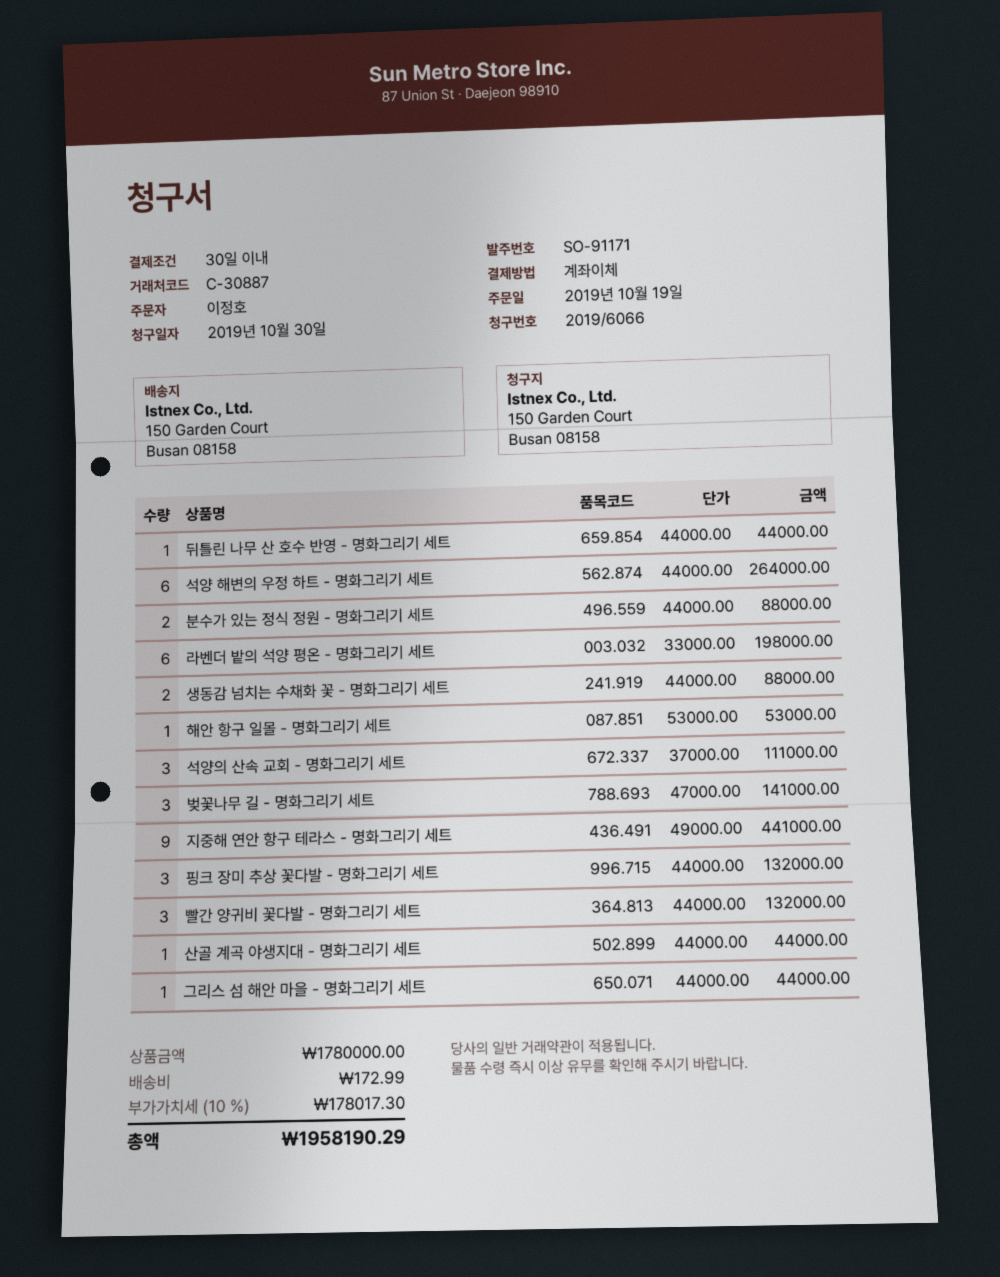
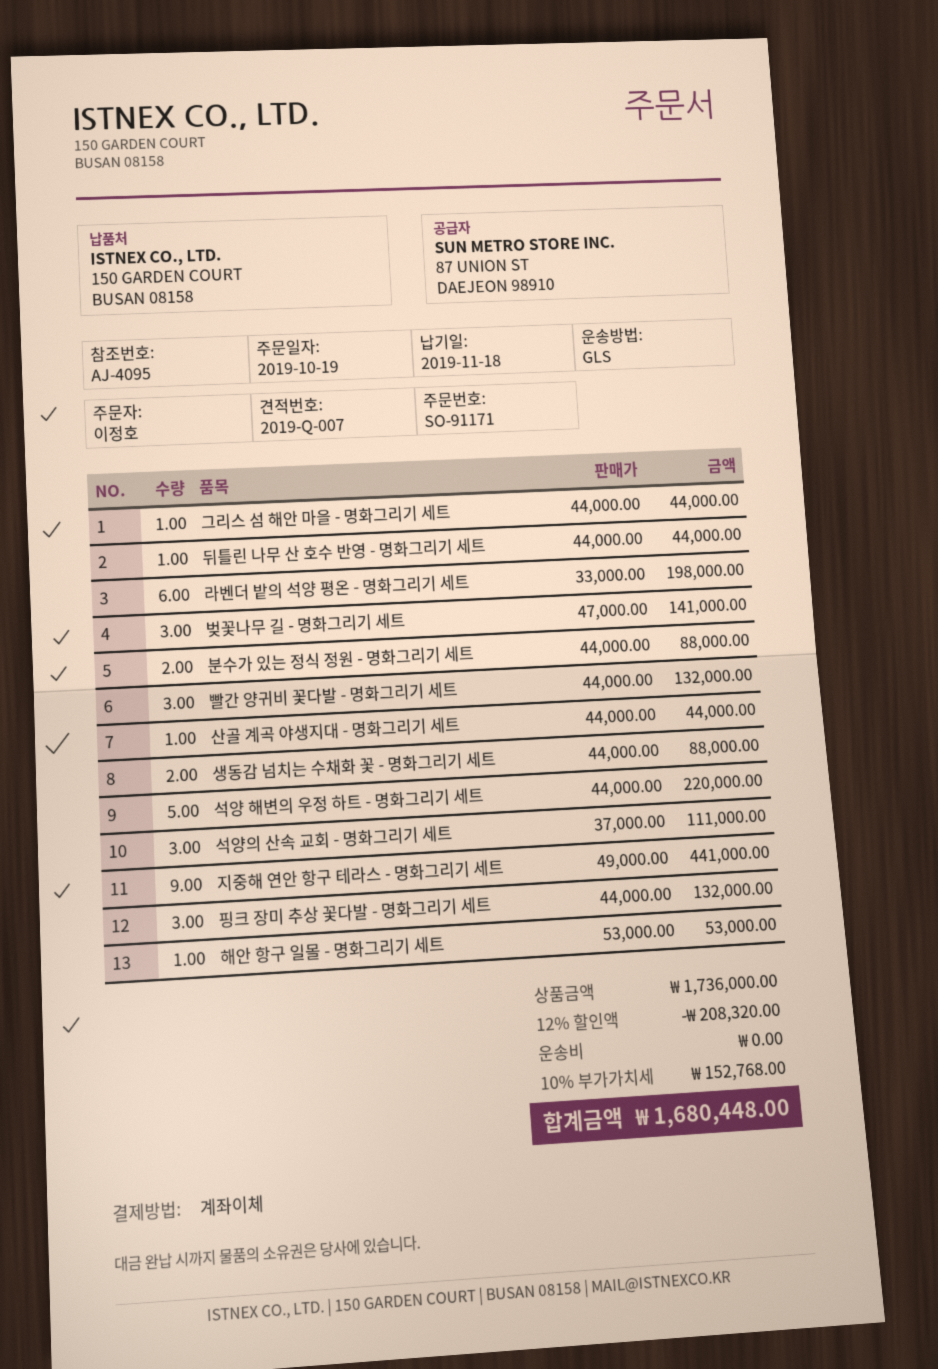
석양 해변의 우정 하트 - 명화그리기 세트: 6 x 44000.00 = 264000.00 -> 5 x 44000.00 = 220000.00
subtotal: 1780000.00 -> 1736000.00
discount: none -> 12% = 208320.00
shipping: 172.99 -> 0.00
tax: 10% = 178017.30 -> 10% = 152768.00
total: 1958190.29 -> 1680448.00

